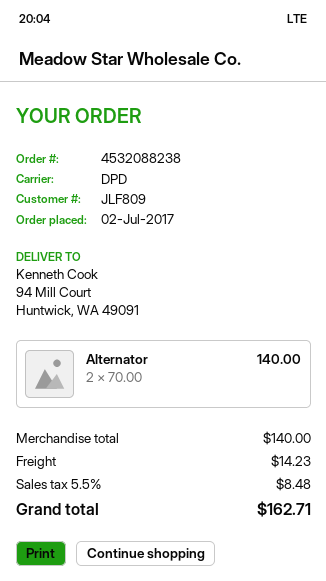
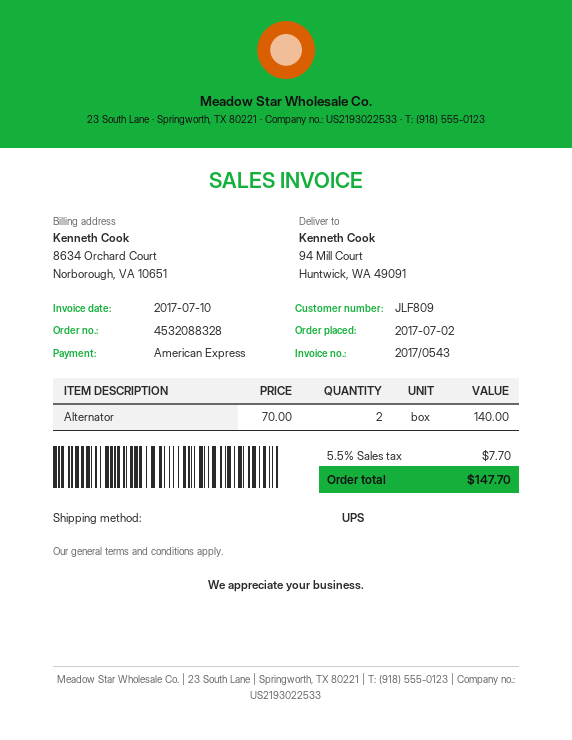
order number: 4532088238 -> 4532088328
shipping method: DPD -> UPS
shipping: 14.23 -> none
tax: 5.5% = 8.48 -> 5.5% = 7.70
total: 162.71 -> 147.70

